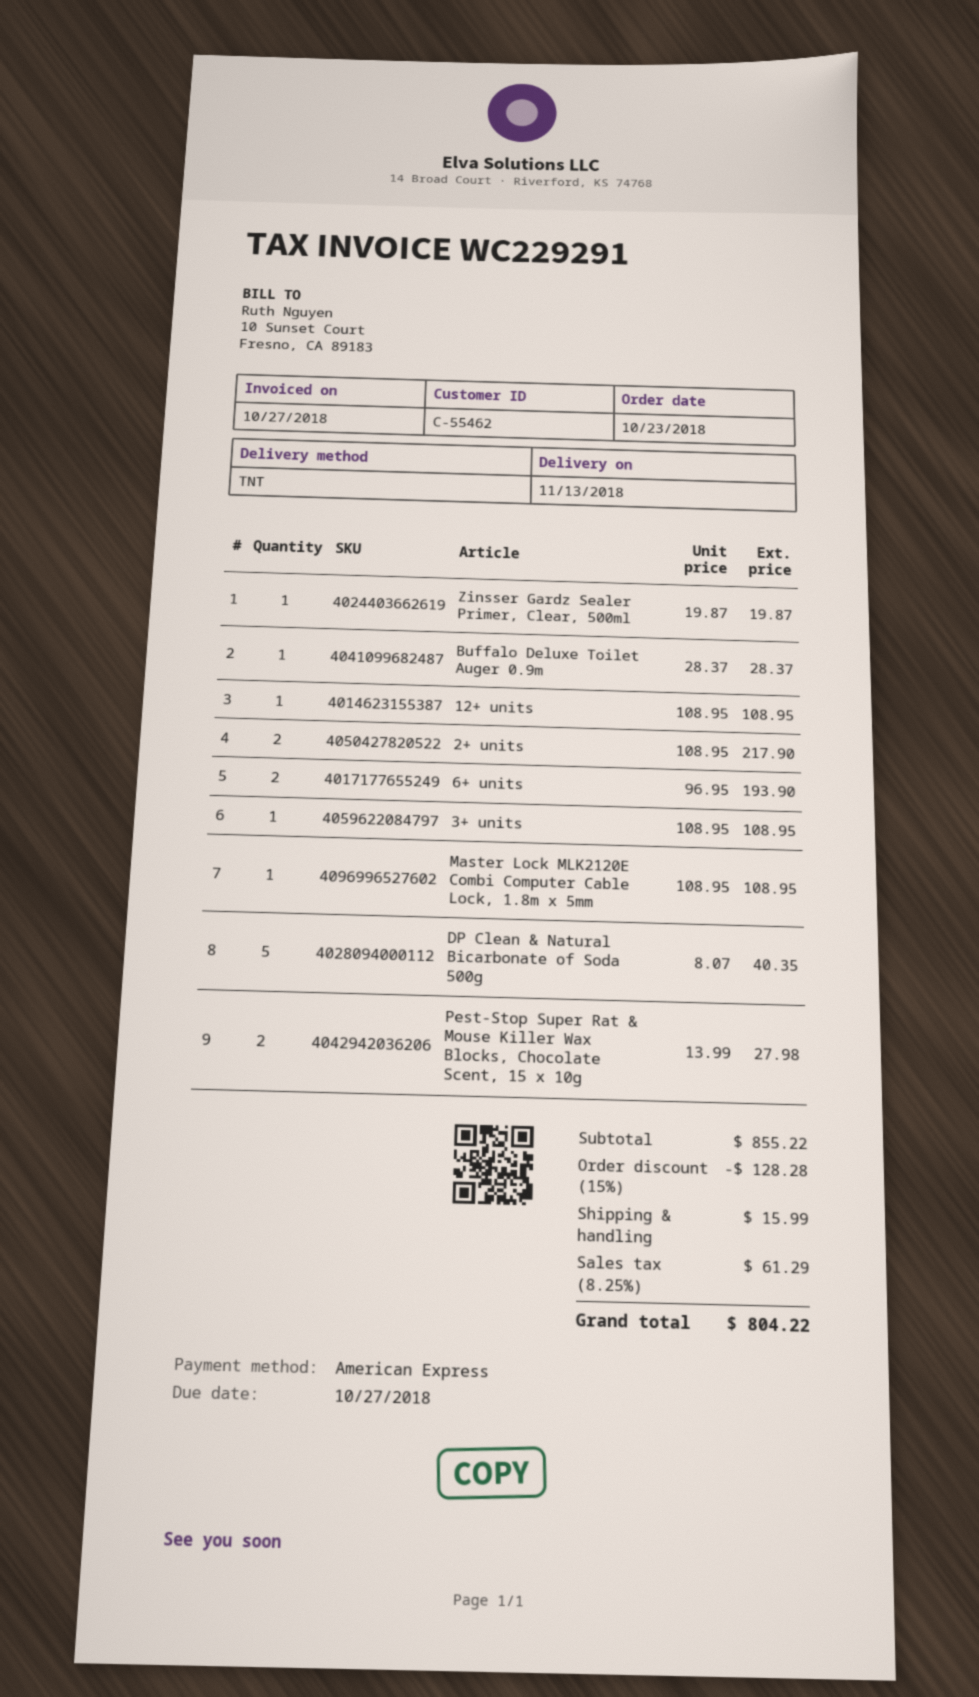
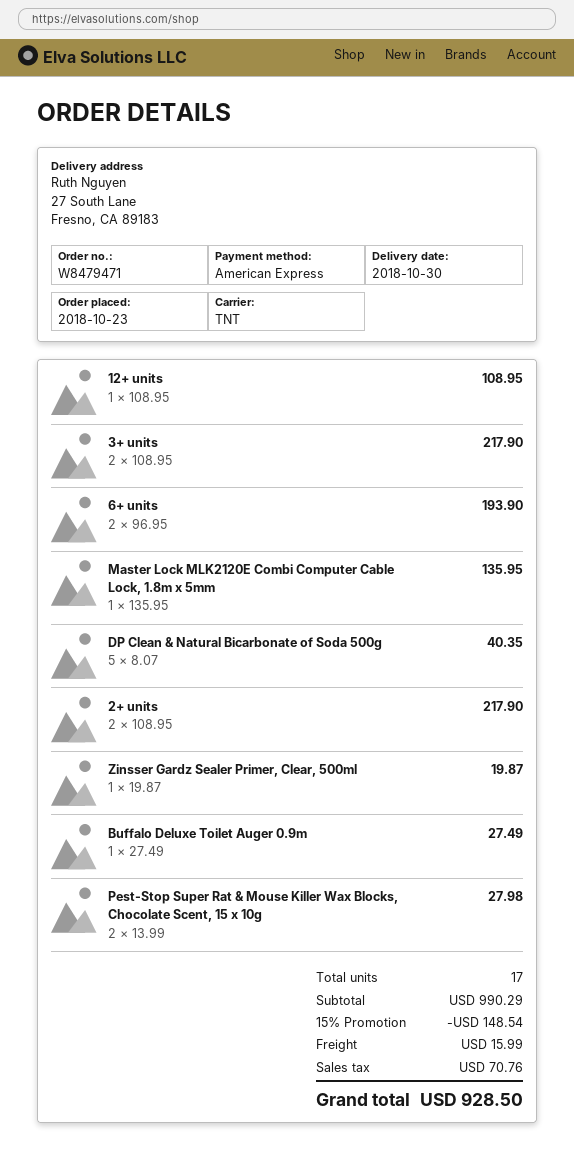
delivery date: 2018-11-13 -> 2018-10-30
Buffalo Deluxe Toilet Auger 0.9m: 1 x 28.37 = 28.37 -> 1 x 27.49 = 27.49
3+ units: 1 x 108.95 = 108.95 -> 2 x 108.95 = 217.90
Master Lock MLK2120E Combi Computer Cable Lock, 1.8m x 5mm: 1 x 108.95 = 108.95 -> 1 x 135.95 = 135.95
subtotal: 855.22 -> 990.29
discount: 15% = 128.28 -> 15% = 148.54
tax: 61.29 -> 70.76
total: 804.22 -> 928.50

